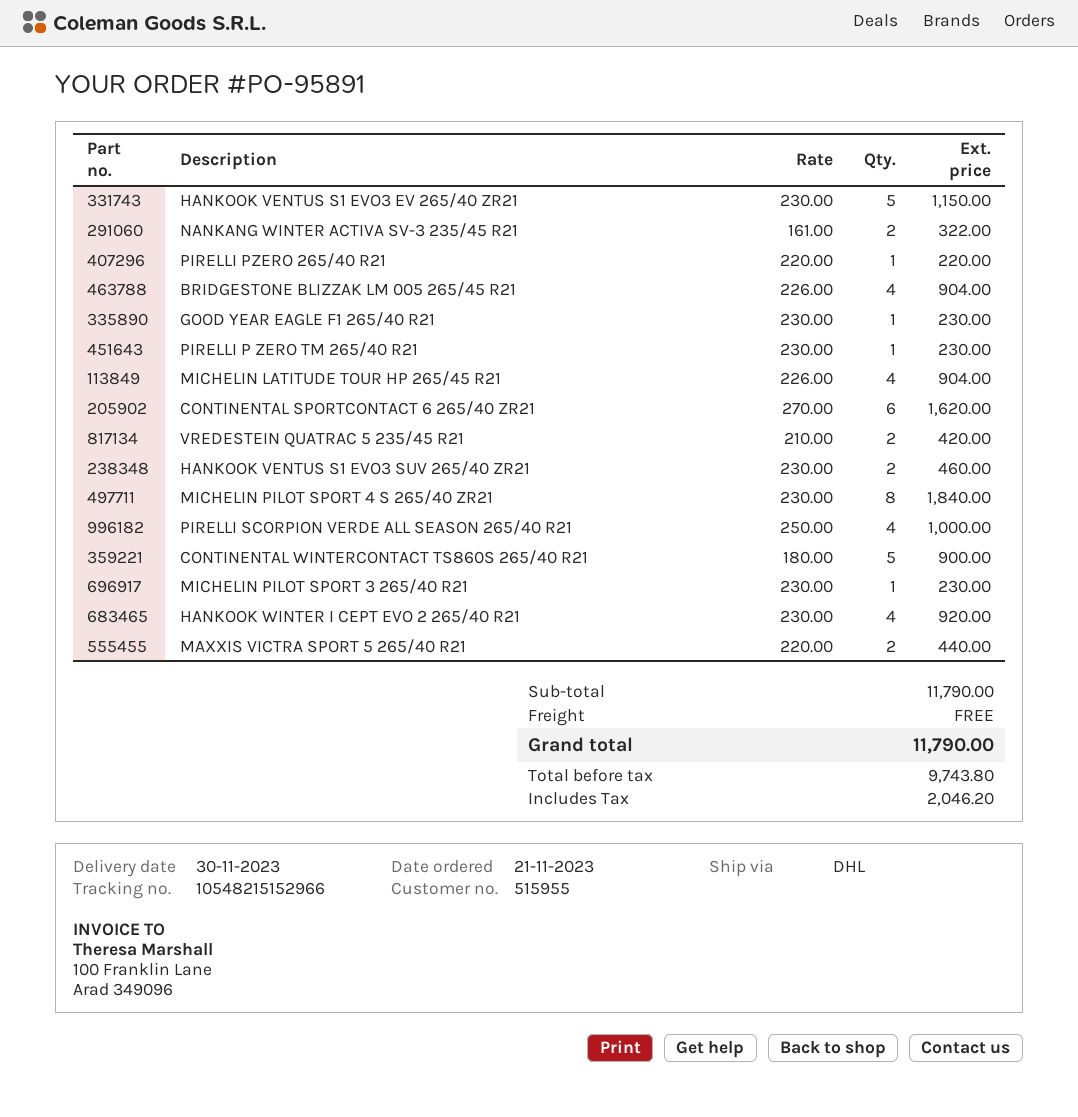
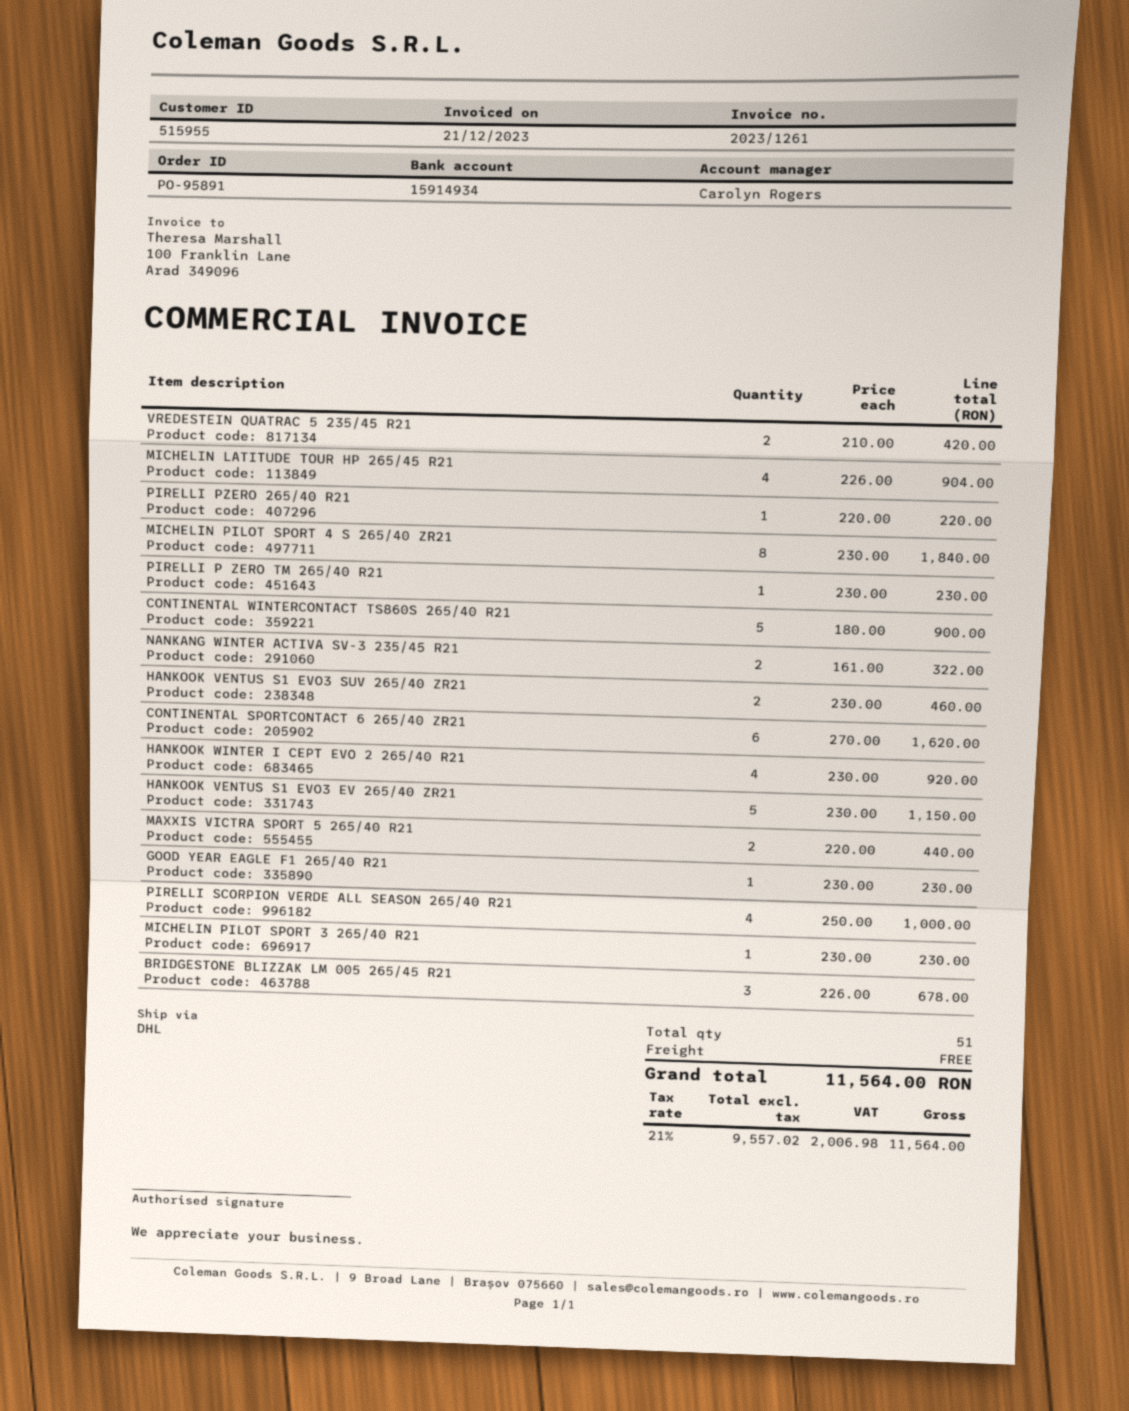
BRIDGESTONE BLIZZAK LM 005 265/45 R21: 4 x 226.00 = 904.00 -> 3 x 226.00 = 678.00
net: 9743.80 -> 9557.02
tax: 2046.20 -> 2006.98
total: 11790.00 -> 11564.00

